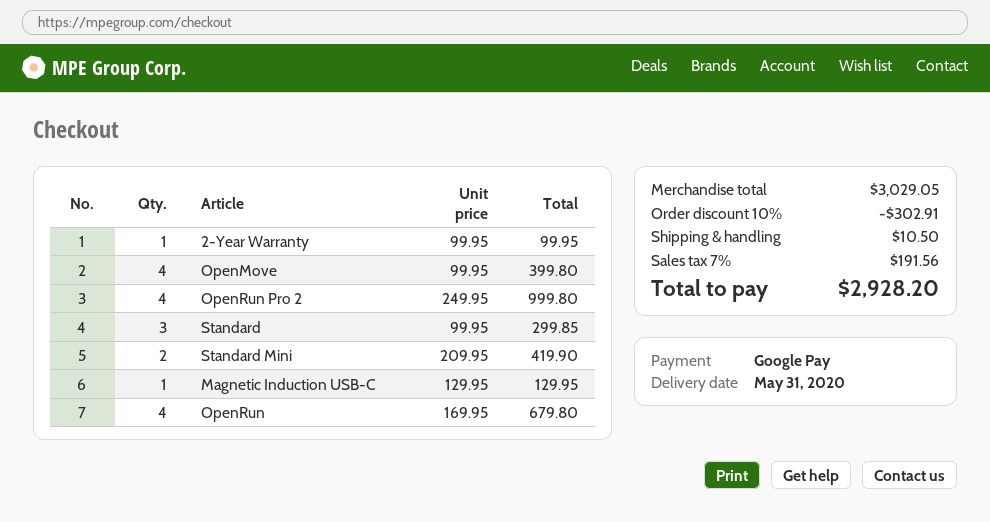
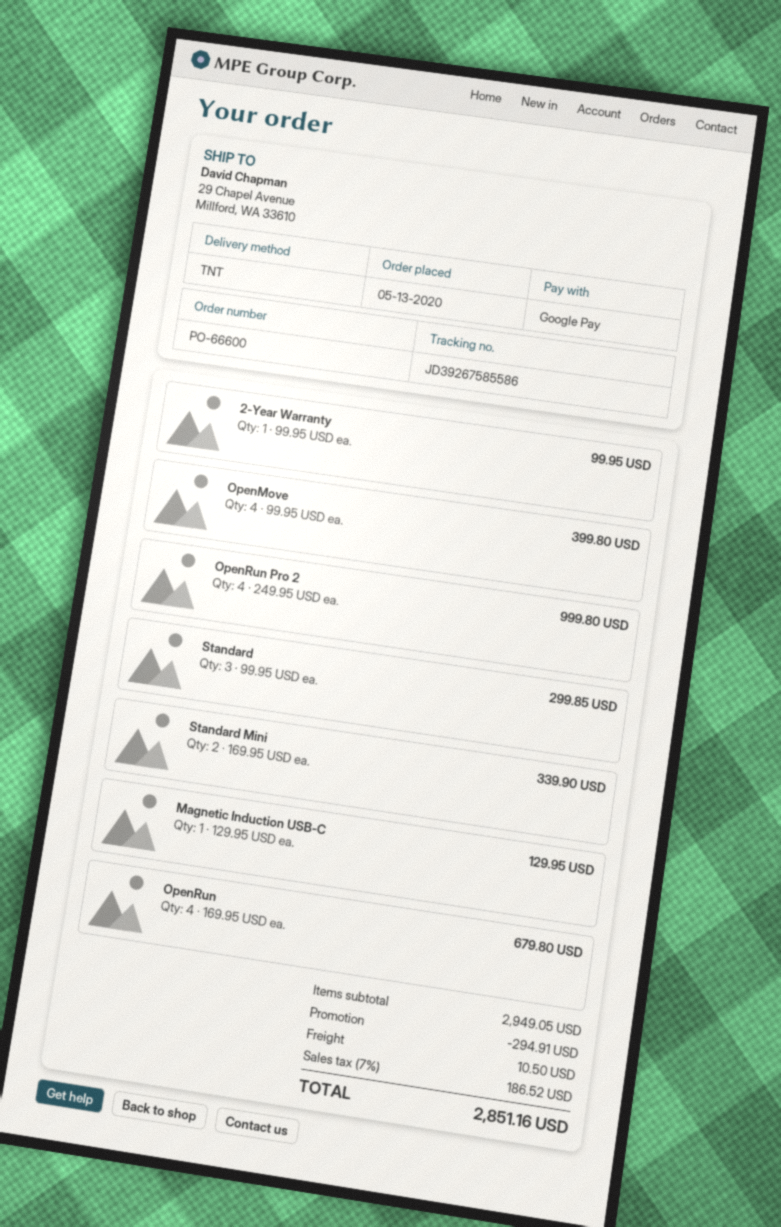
Standard Mini: 2 x 209.95 = 419.90 -> 2 x 169.95 = 339.90
subtotal: 3029.05 -> 2949.05
discount: 302.91 -> 294.91
tax: 7% = 191.56 -> 7% = 186.52
total: 2928.20 -> 2851.16

